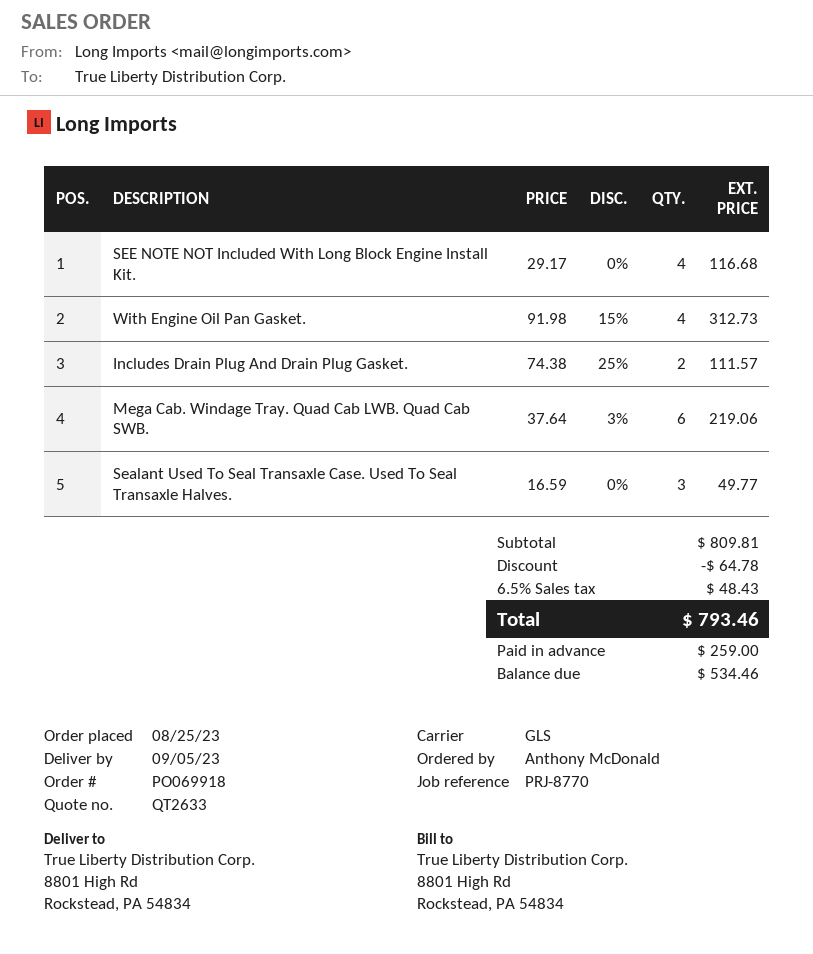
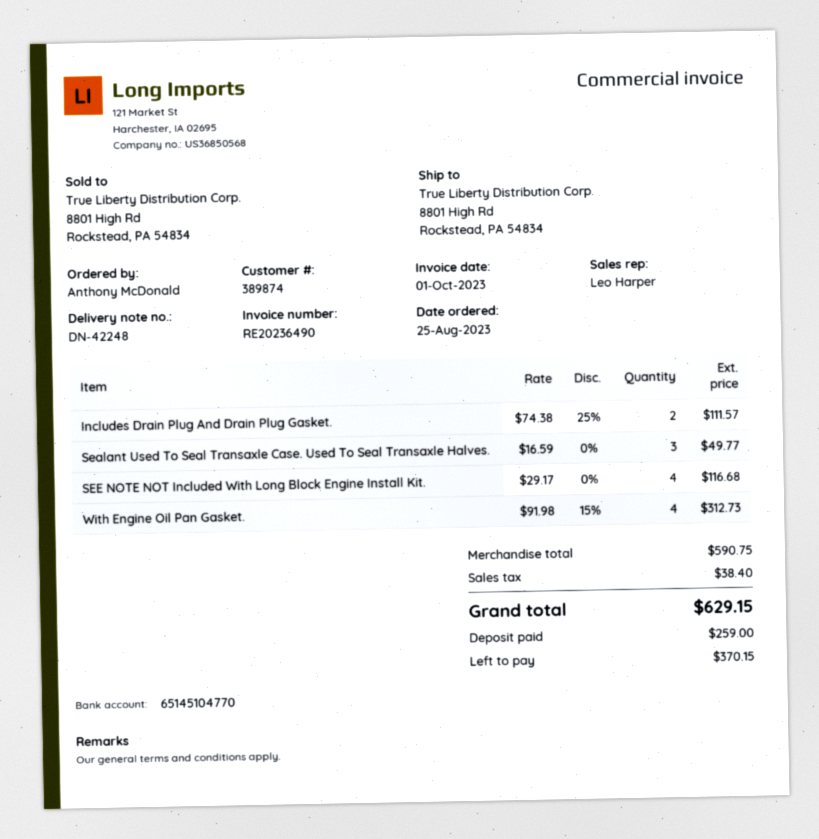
Mega Cab. Windage Tray. Quad Cab LWB. Quad Cab SWB.: 6 x 37.64 - 3% = 219.06 -> none
subtotal: 809.81 -> 590.75
discount: 64.78 -> none
tax: 48.43 -> 38.40
total: 793.46 -> 629.15
balance: 534.46 -> 370.15

